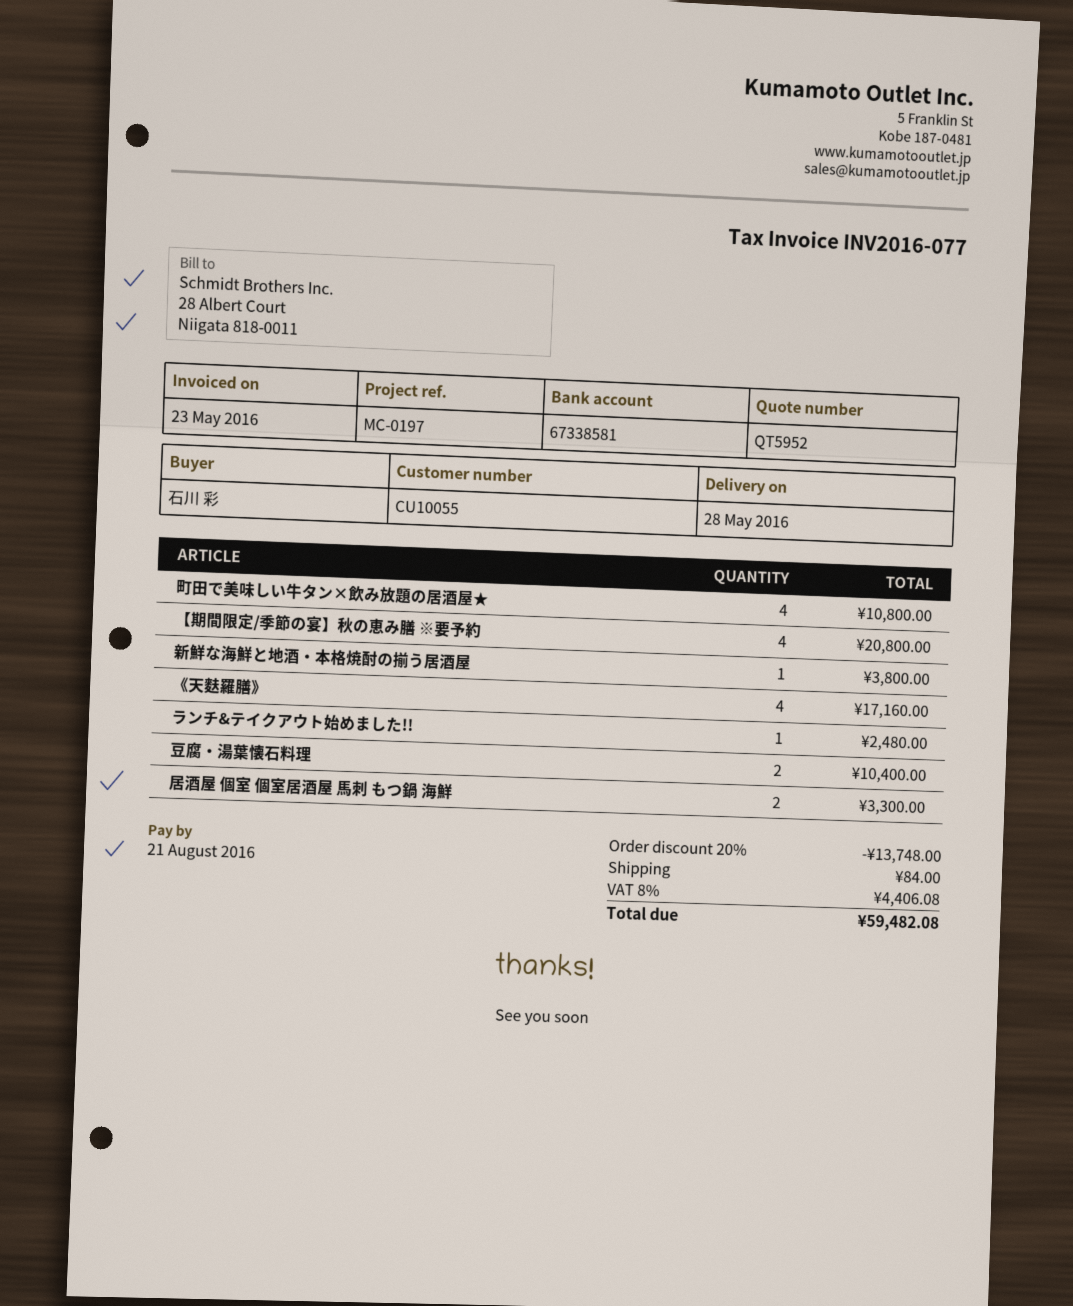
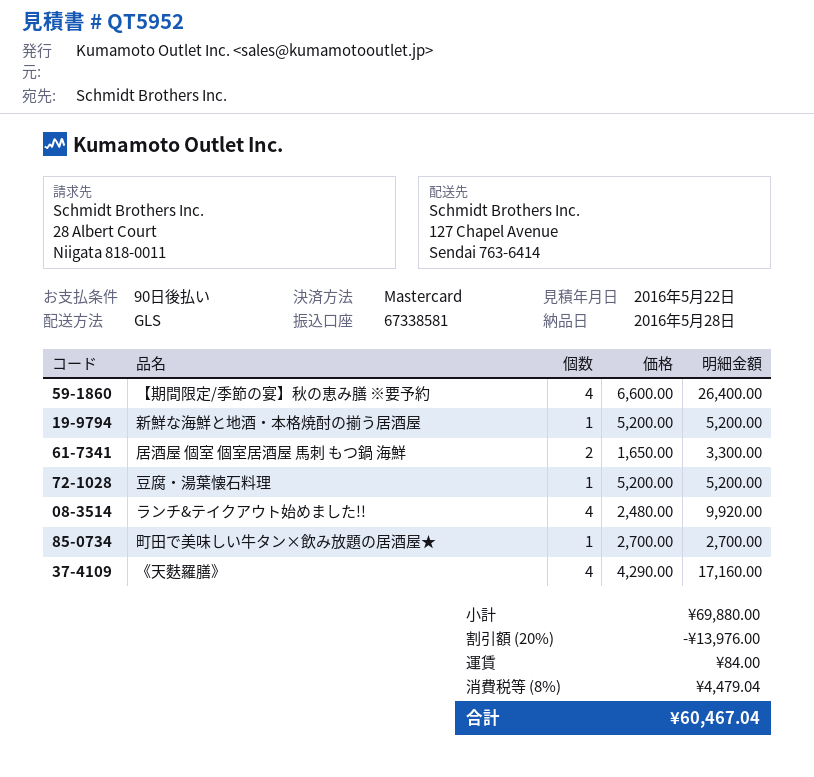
町田で美味しい牛タン×飲み放題の居酒屋★: 4 for 10800.00 -> 1 for 2700.00
【期間限定/季節の宴】秋の恵み膳 ※要予約: 4 for 20800.00 -> 4 for 26400.00
新鮮な海鮮と地酒・本格焼酎の揃う居酒屋: 1 for 3800.00 -> 1 for 5200.00
ランチ&テイクアウト始めました!!: 1 for 2480.00 -> 4 for 9920.00
豆腐・湯葉懐石料理: 2 for 10400.00 -> 1 for 5200.00
discount: 20% = 13748.00 -> 20% = 13976.00
tax: 8% = 4406.08 -> 8% = 4479.04
total: 59482.08 -> 60467.04

